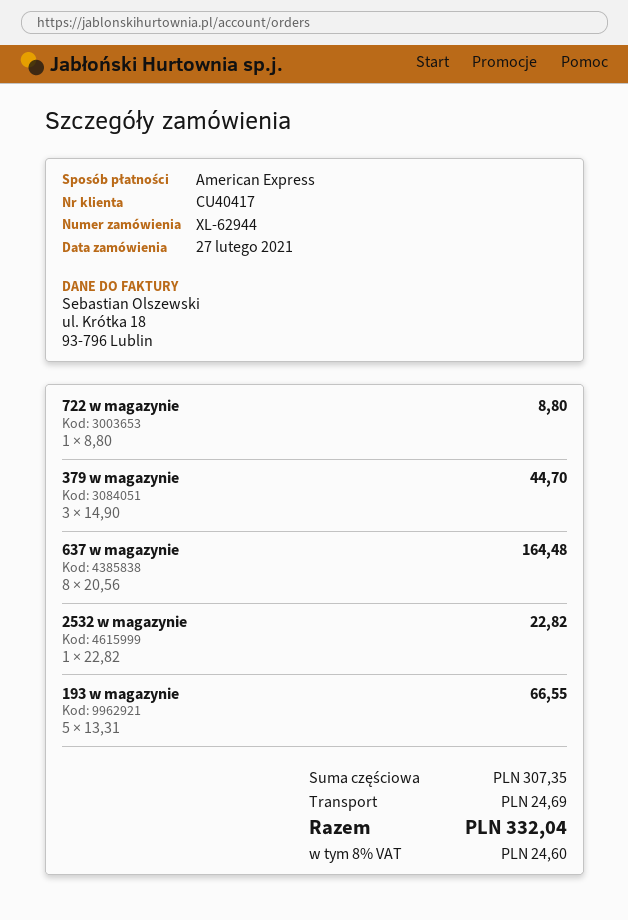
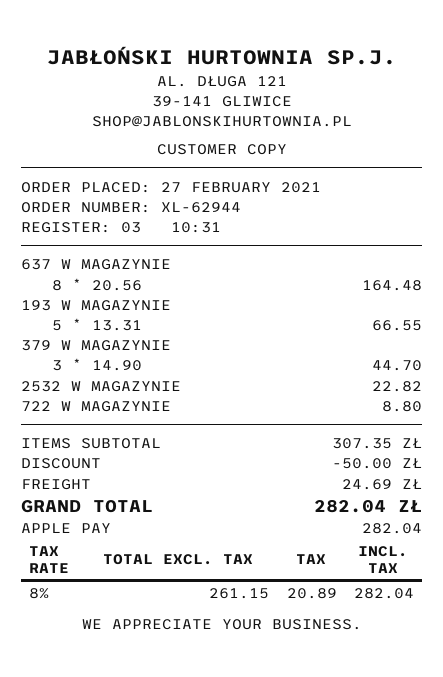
payment method: American Express -> Apple Pay
discount: none -> 50.00
tax: 8% = 24.60 -> 8% = 20.89
total: 332.04 -> 282.04

